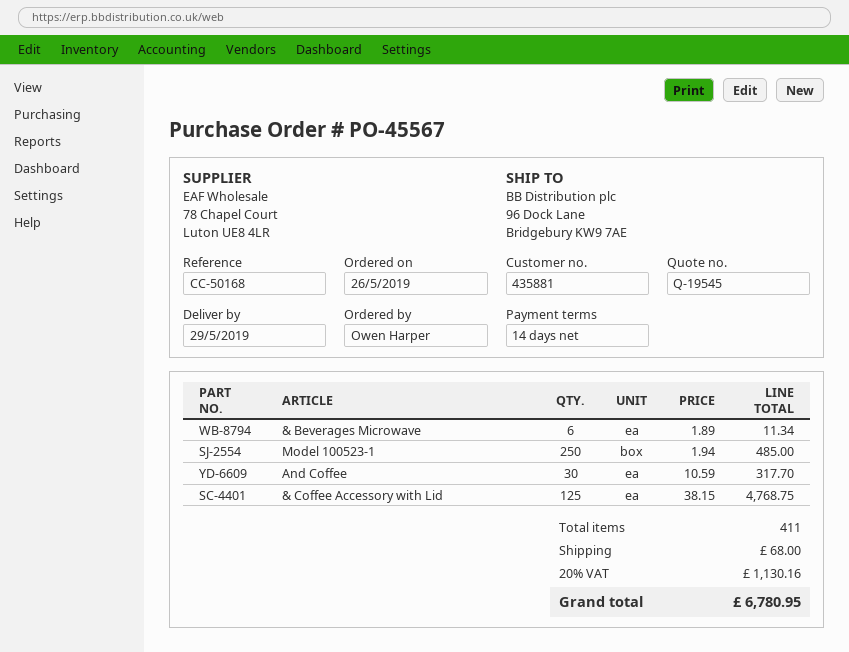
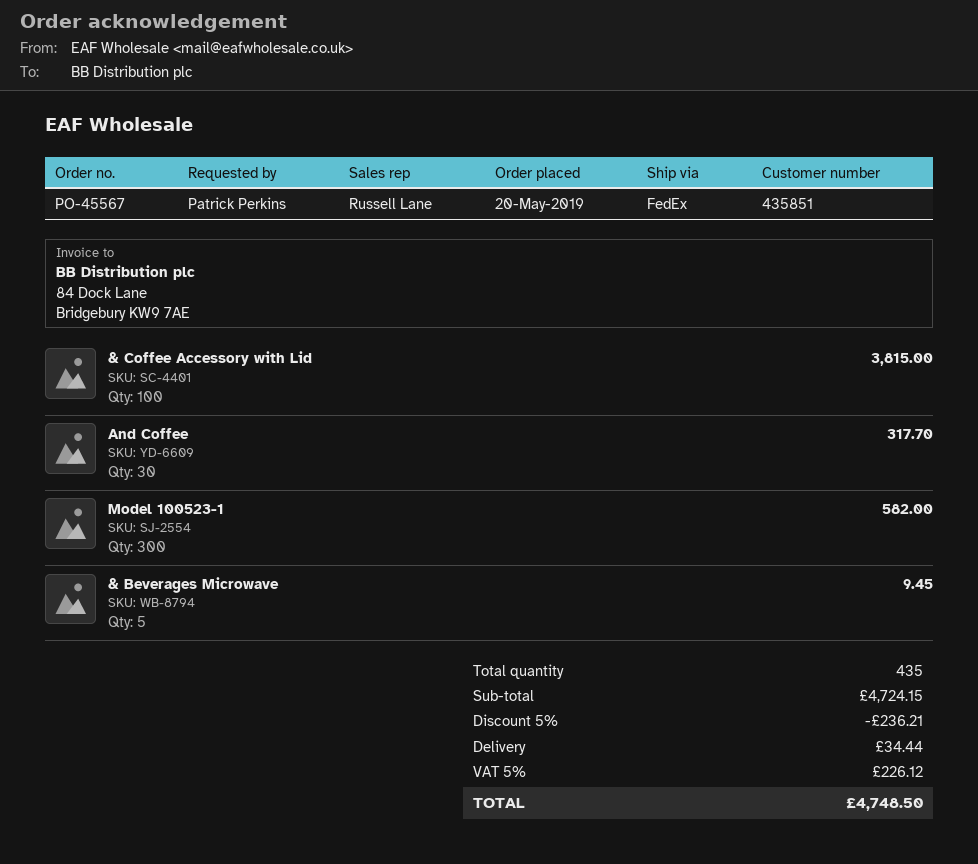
order date: 2019-05-26 -> 2019-05-20
customer number: 435881 -> 435851
ordered by: Owen Harper -> Patrick Perkins
& Beverages Microwave: 6 for 11.34 -> 5 for 9.45
Model 100523-1: 250 for 485.00 -> 300 for 582.00
& Coffee Accessory with Lid: 125 for 4768.75 -> 100 for 3815.00
total quantity: 411 -> 435
discount: none -> 5% = 236.21
shipping: 68.00 -> 34.44
tax: 20% = 1130.16 -> 5% = 226.12
total: 6780.95 -> 4748.50

